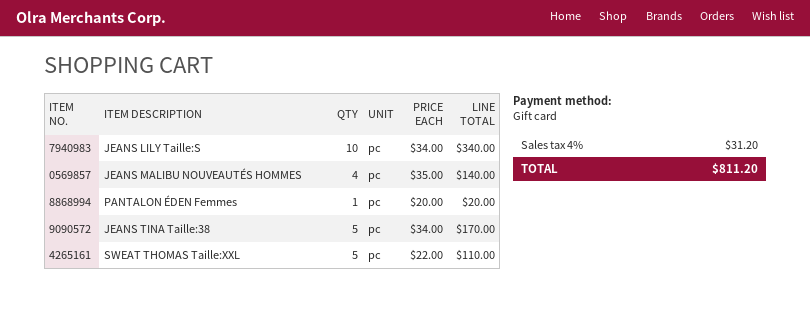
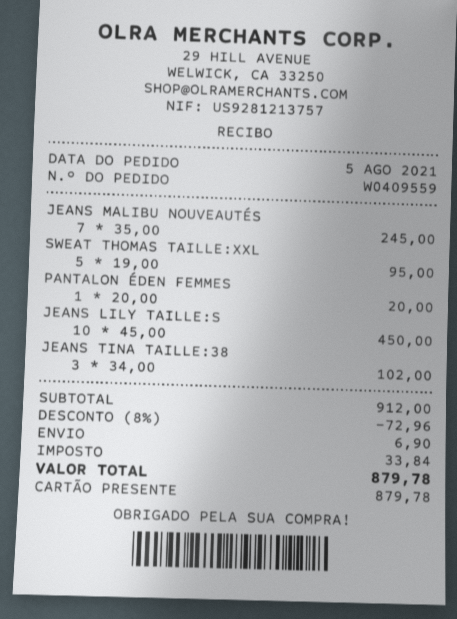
JEANS LILY Taille:S: 10 x 34.00 = 340.00 -> 10 x 45.00 = 450.00
JEANS MALIBU NOUVEAUTÉS HOMMES: 4 x 35.00 = 140.00 -> 7 x 35.00 = 245.00
JEANS TINA Taille:38: 5 x 34.00 = 170.00 -> 3 x 34.00 = 102.00
SWEAT THOMAS Taille:XXL: 5 x 22.00 = 110.00 -> 5 x 19.00 = 95.00
discount: none -> 8% = 72.96
shipping: none -> 6.90
tax: 31.20 -> 33.84
total: 811.20 -> 879.78

